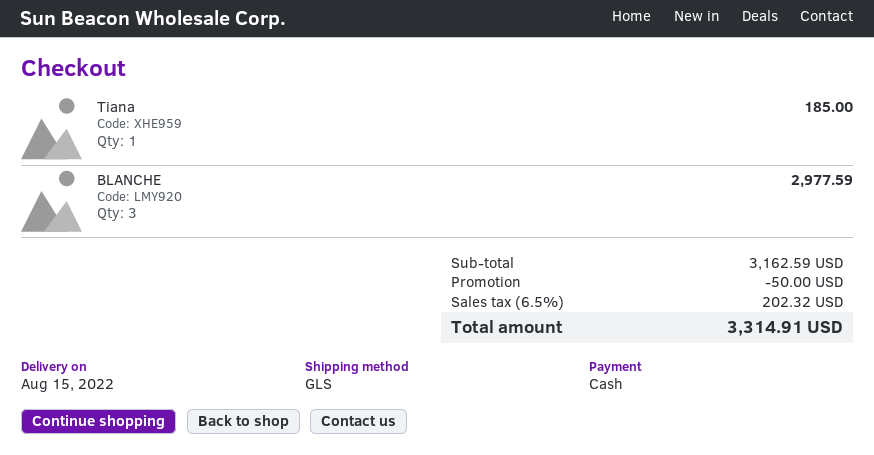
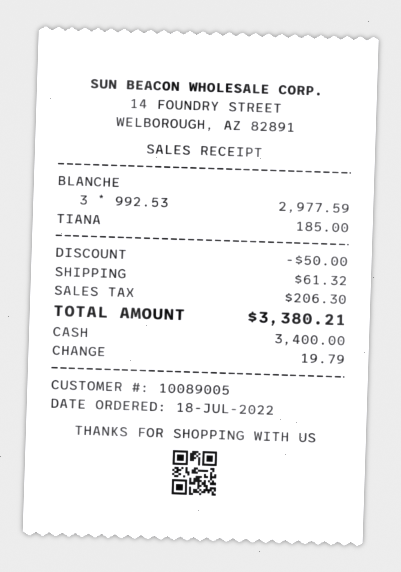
shipping: none -> 61.32
tax: 202.32 -> 206.30
total: 3314.91 -> 3380.21

